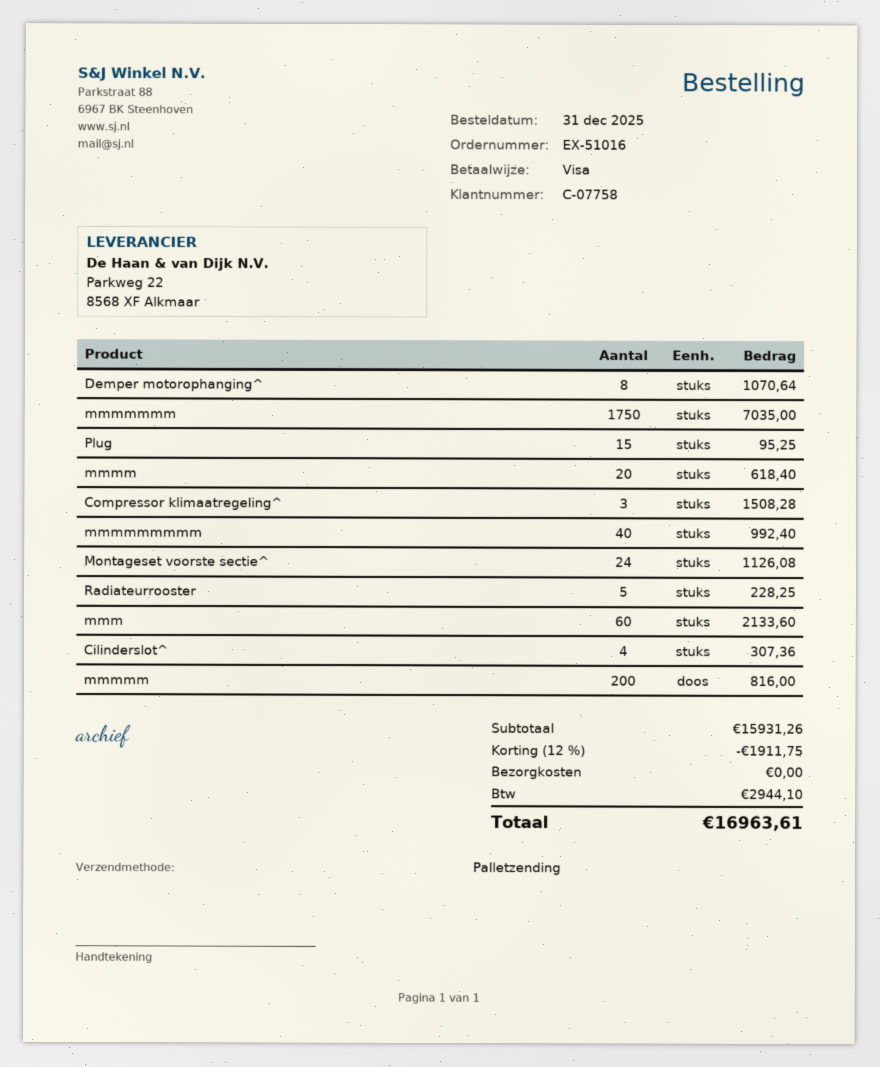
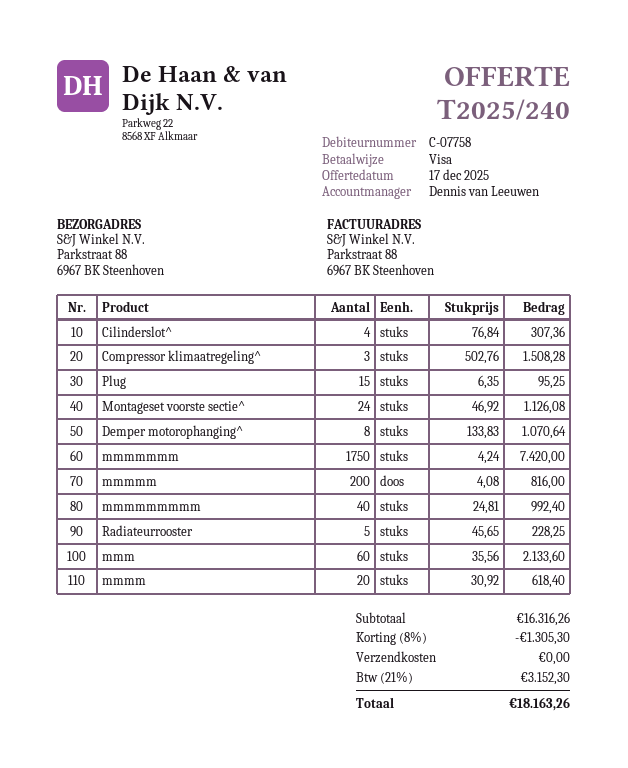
mmmmmmm: 1750 for 7035.00 -> 1750 for 7420.00
subtotal: 15931.26 -> 16316.26
discount: 12% = 1911.75 -> 8% = 1305.30
tax: 2944.10 -> 3152.30
total: 16963.61 -> 18163.26

